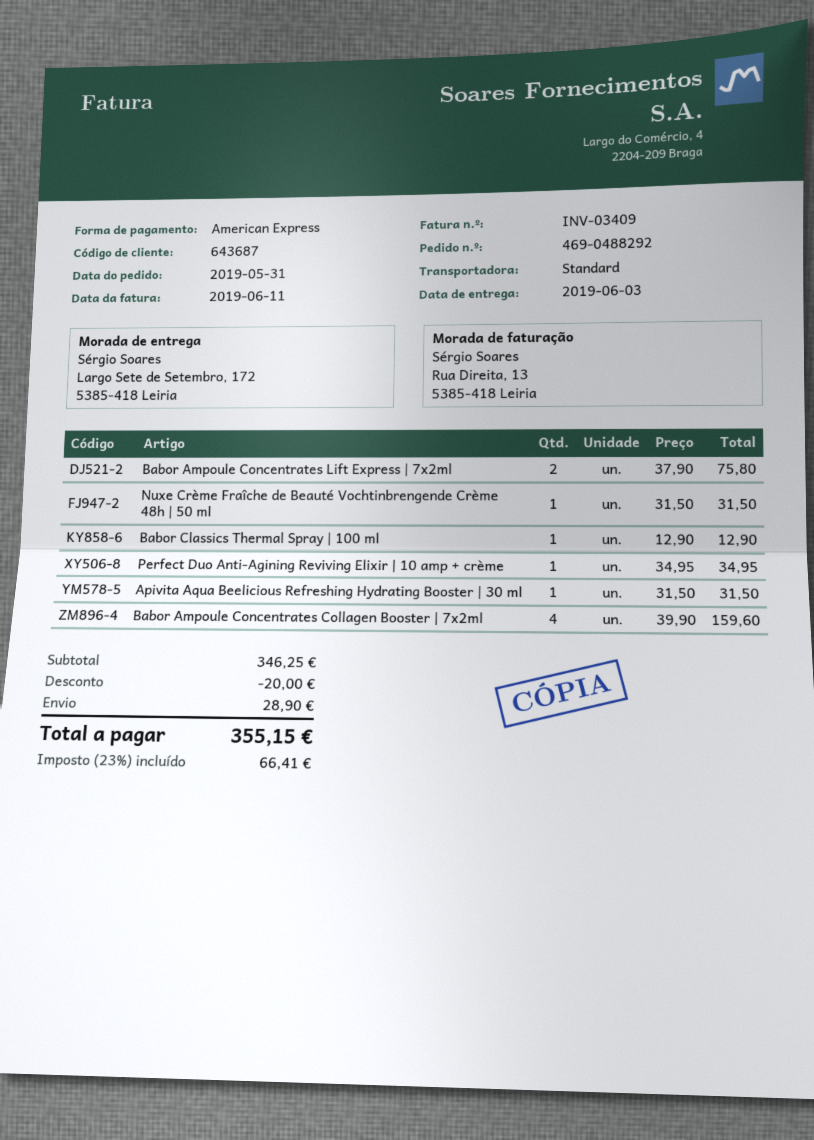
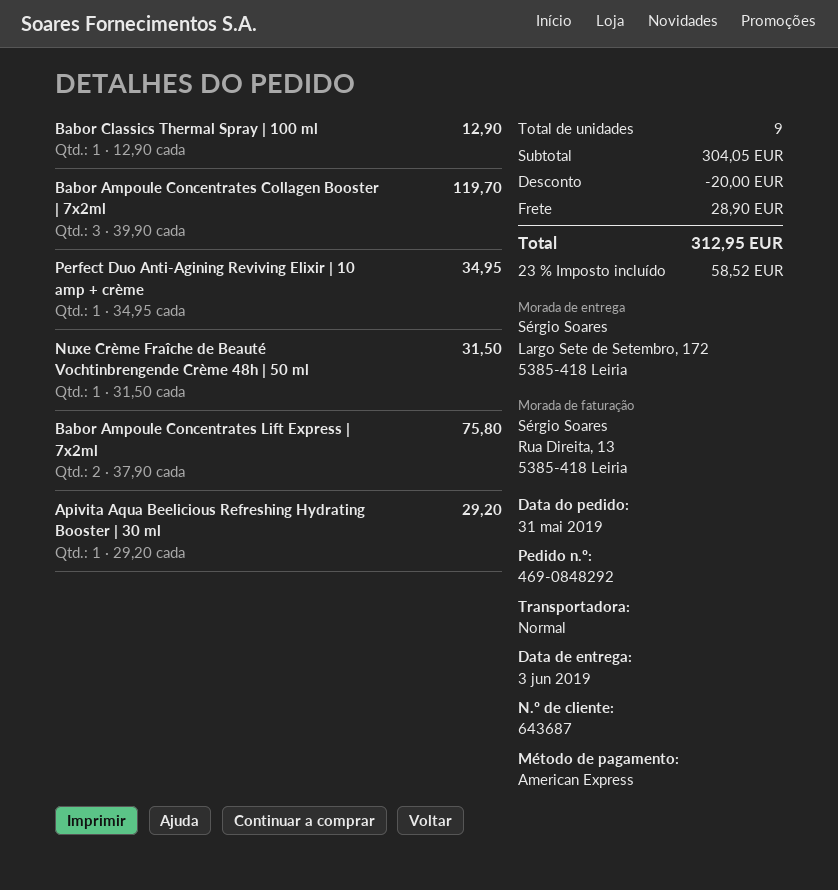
order number: 469-0488292 -> 469-0848292
Apivita Aqua Beelicious Refreshing Hydrating Booster | 30 ml: 1 x 31.50 = 31.50 -> 1 x 29.20 = 29.20
Babor Ampoule Concentrates Collagen Booster | 7x2ml: 4 x 39.90 = 159.60 -> 3 x 39.90 = 119.70
subtotal: 346.25 -> 304.05
tax: 23% = 66.41 -> 23% = 58.52
total: 355.15 -> 312.95

